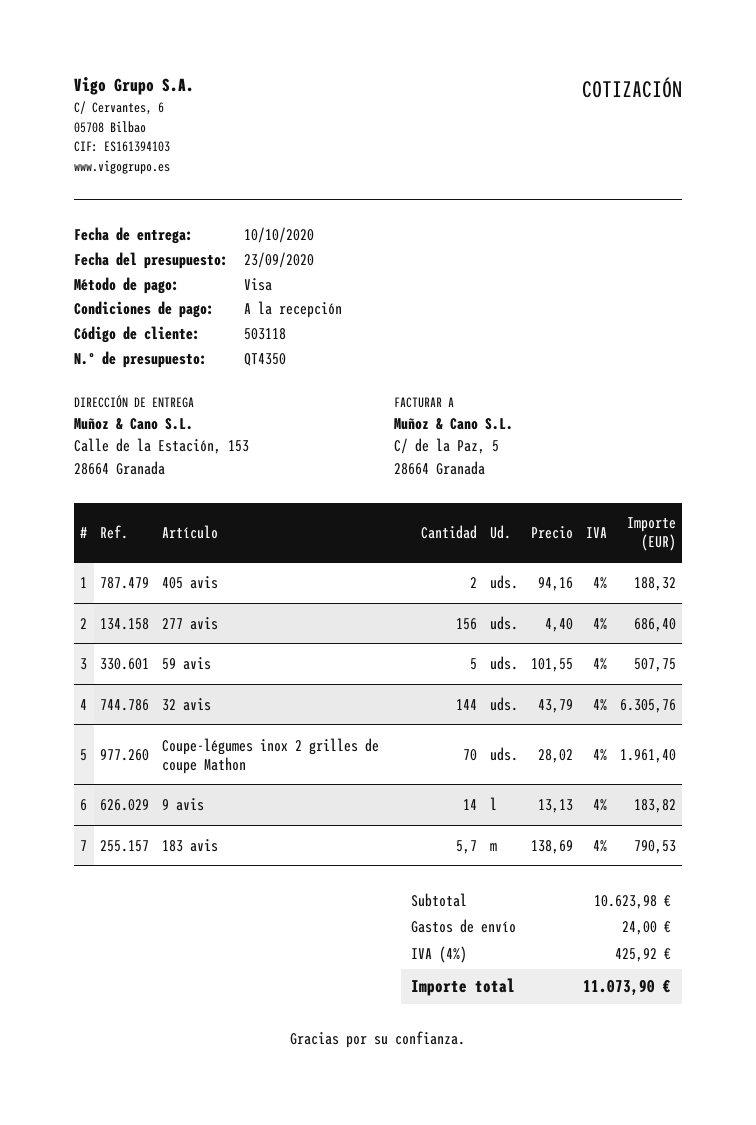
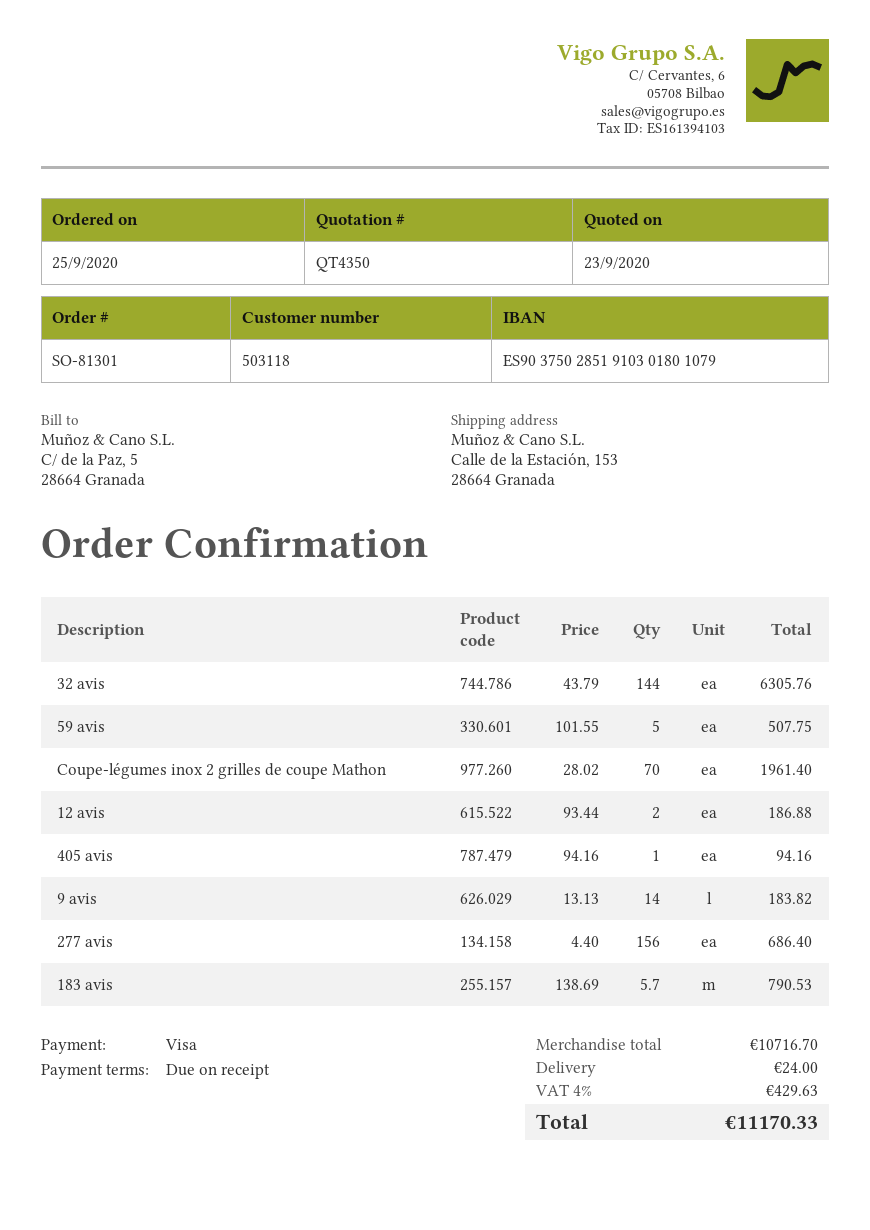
405 avis: 2 x 94.16 = 188.32 -> 1 x 94.16 = 94.16
12 avis: none -> 2 x 93.44 = 186.88
subtotal: 10623.98 -> 10716.70
tax: 4% = 425.92 -> 4% = 429.63
total: 11073.90 -> 11170.33

